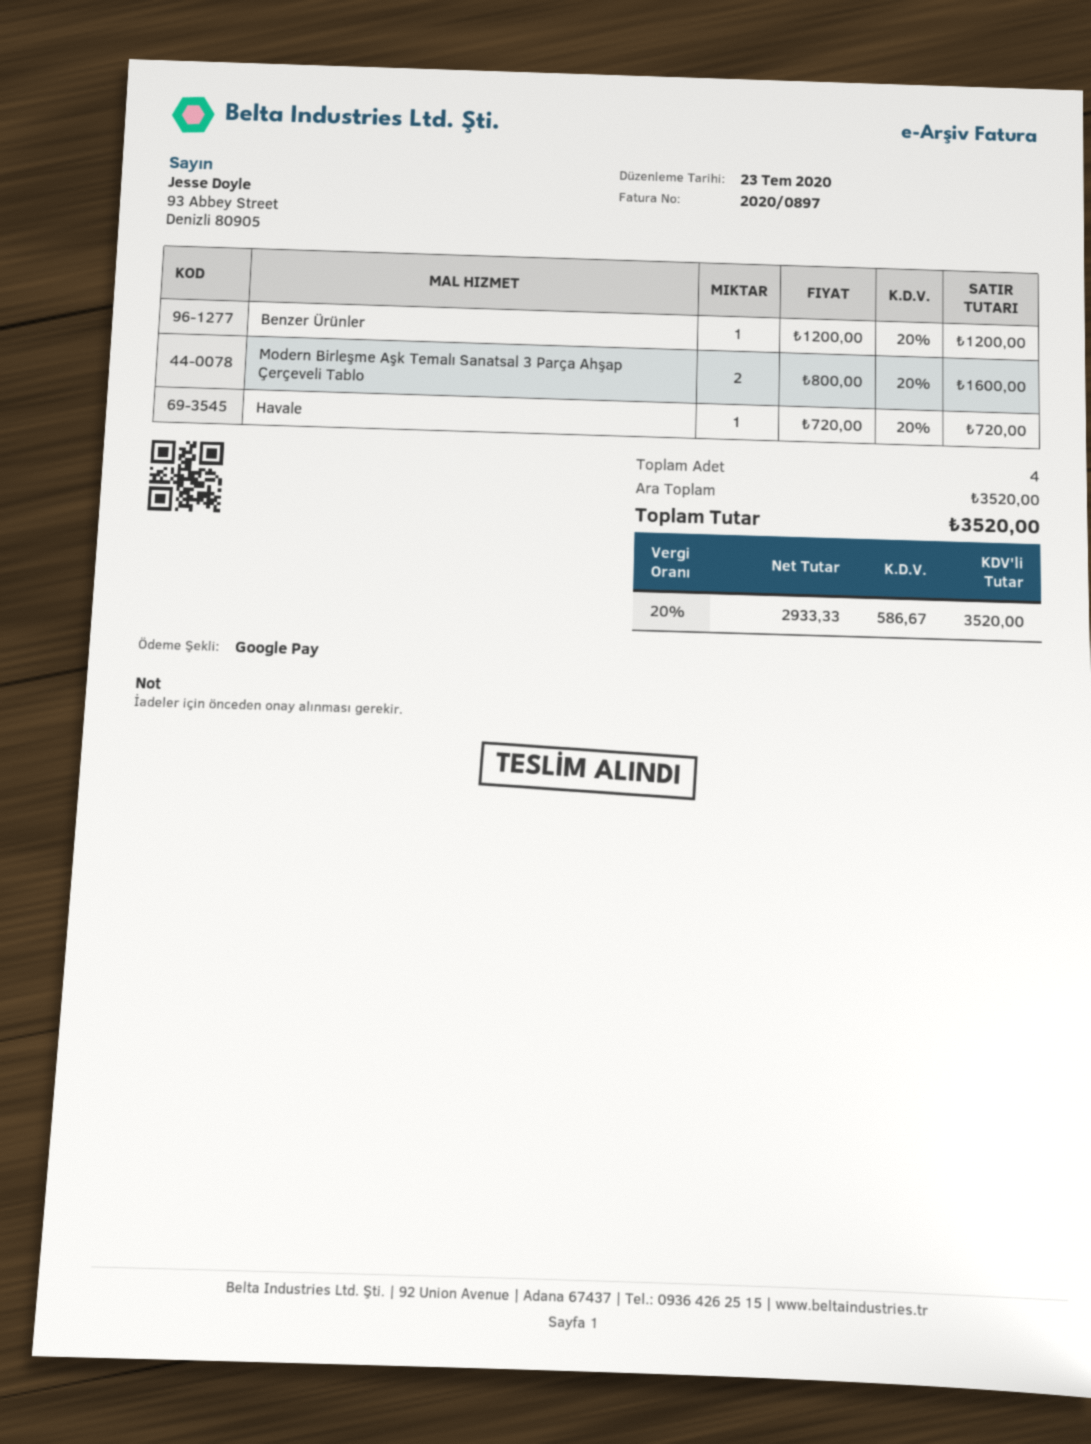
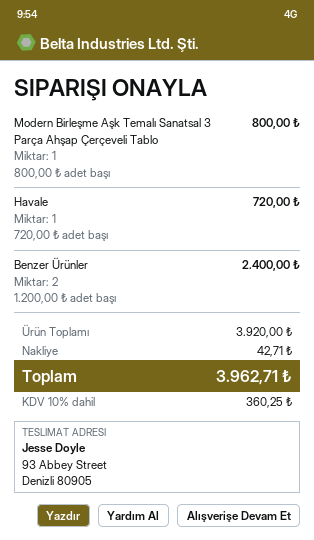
Benzer Ürünler: 1 x 1200.00 = 1200.00 -> 2 x 1200.00 = 2400.00
Modern Birleşme Aşk Temalı Sanatsal 3 Parça Ahşap Çerçeveli Tablo: 2 x 800.00 = 1600.00 -> 1 x 800.00 = 800.00
subtotal: 3520.00 -> 3920.00
shipping: none -> 42.71
tax: 20% = 586.67 -> 10% = 360.25
total: 3520.00 -> 3962.71

